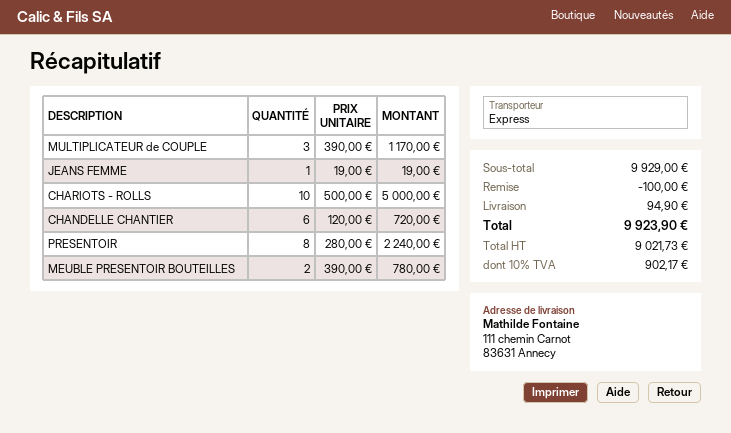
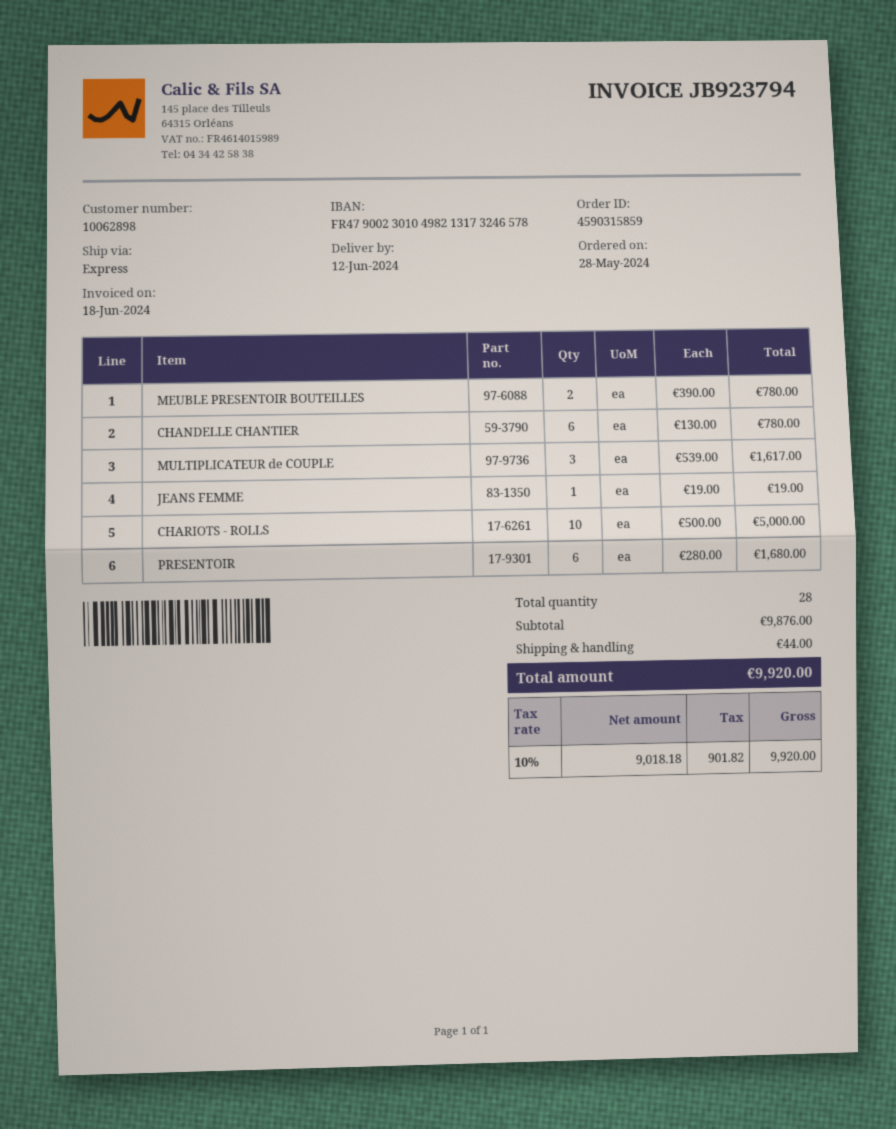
MULTIPLICATEUR de COUPLE: 3 x 390.00 = 1170.00 -> 3 x 539.00 = 1617.00
CHANDELLE CHANTIER: 6 x 120.00 = 720.00 -> 6 x 130.00 = 780.00
PRESENTOIR: 8 x 280.00 = 2240.00 -> 6 x 280.00 = 1680.00
subtotal: 9929.00 -> 9876.00
discount: 100.00 -> none
shipping: 94.90 -> 44.00
net: 9021.73 -> 9018.18
tax: 10% = 902.17 -> 10% = 901.82
total: 9923.90 -> 9920.00

